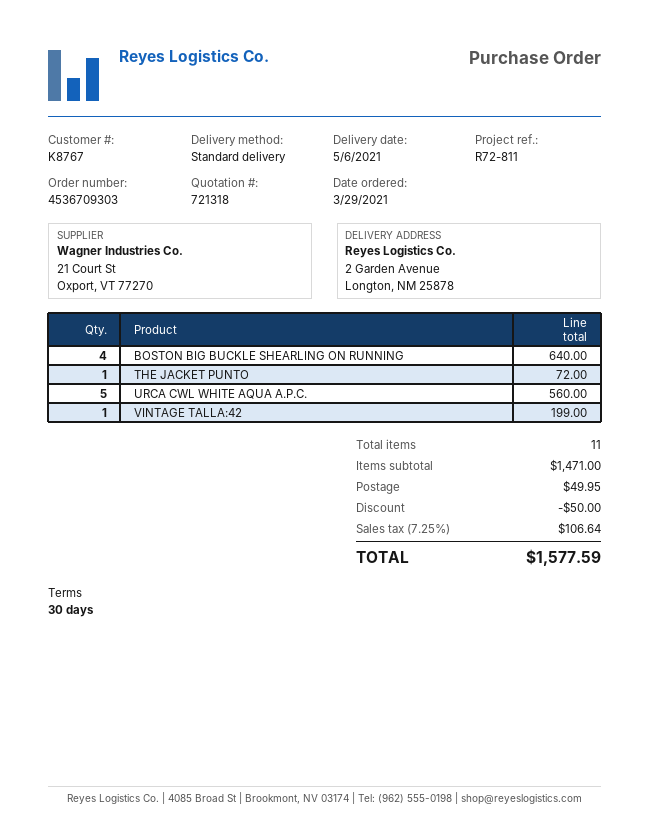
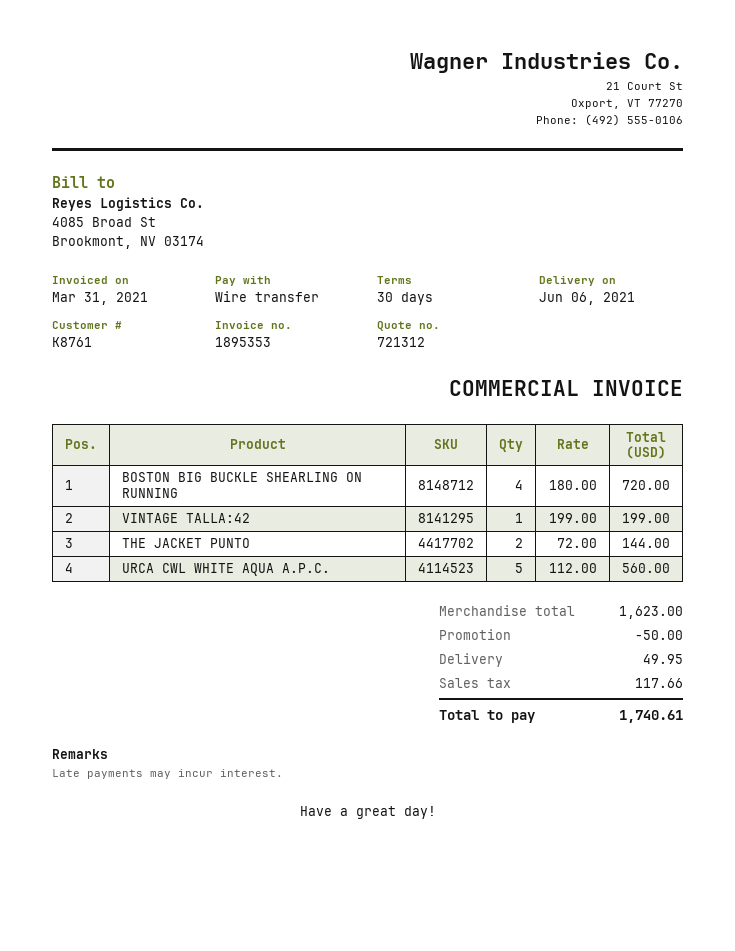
quote number: 721318 -> 721312
delivery date: 2021-05-06 -> 2021-06-06
customer number: K8767 -> K8761
BOSTON BIG BUCKLE SHEARLING ON RUNNING: 4 for 640.00 -> 4 for 720.00
THE JACKET PUNTO: 1 for 72.00 -> 2 for 144.00
subtotal: 1471.00 -> 1623.00
tax: 106.64 -> 117.66
total: 1577.59 -> 1740.61

